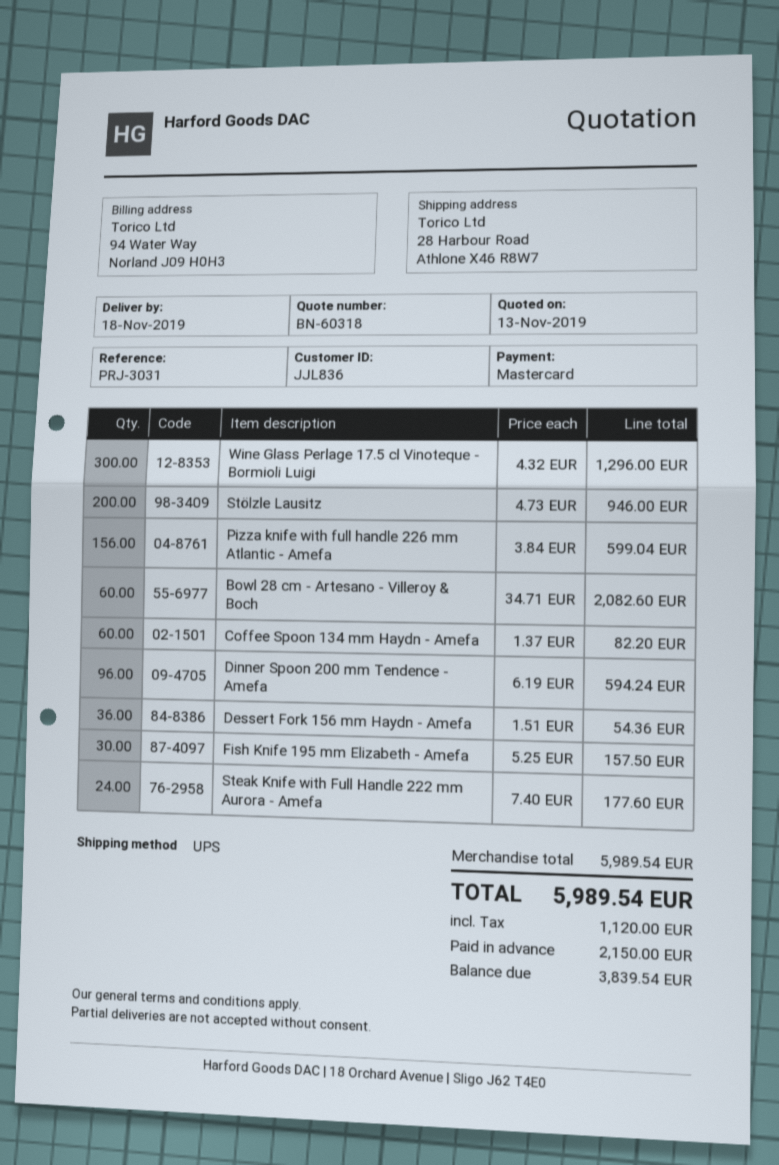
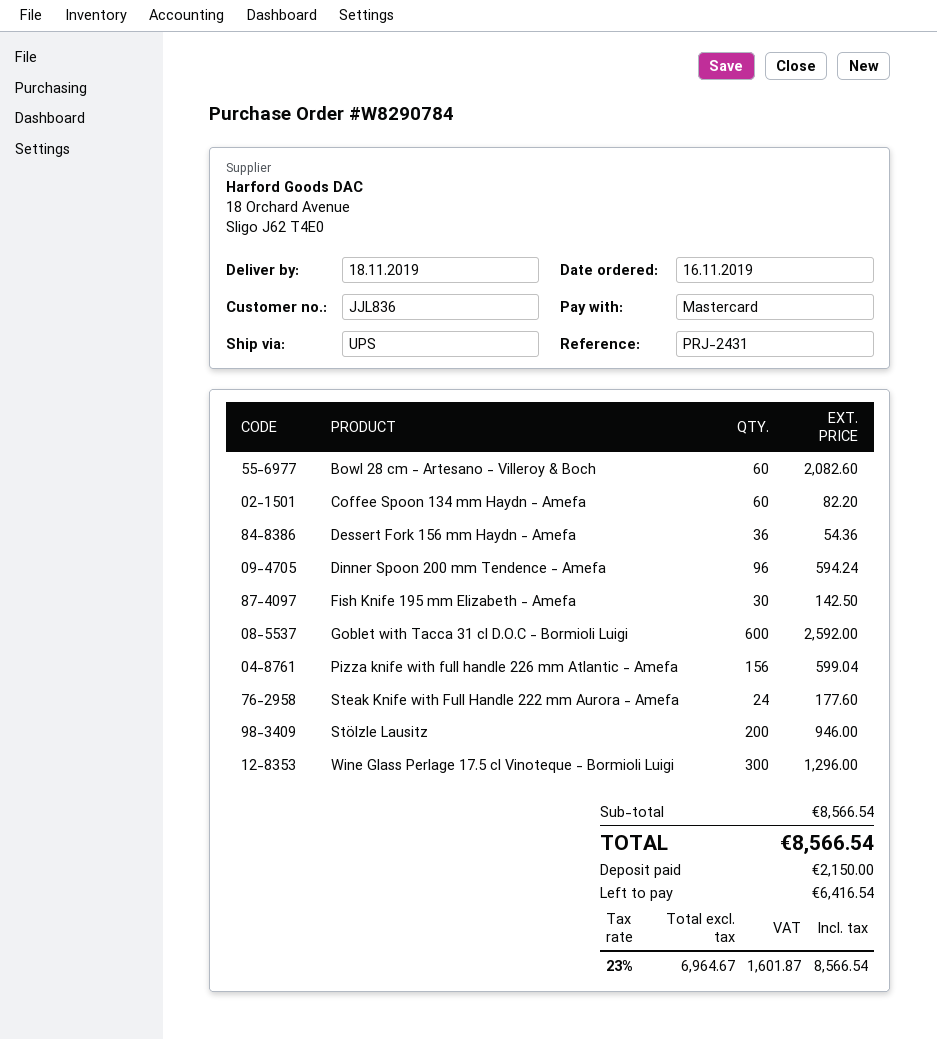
reference: PRJ-3031 -> PRJ-2431
Fish Knife 195 mm Elizabeth - Amefa: 30 for 157.50 -> 30 for 142.50
Goblet with Tacca 31 cl D.O.C - Bormioli Luigi: none -> 600 for 2592.00
subtotal: 5989.54 -> 8566.54
tax: 1120.00 -> 1601.87
total: 5989.54 -> 8566.54
balance: 3839.54 -> 6416.54

